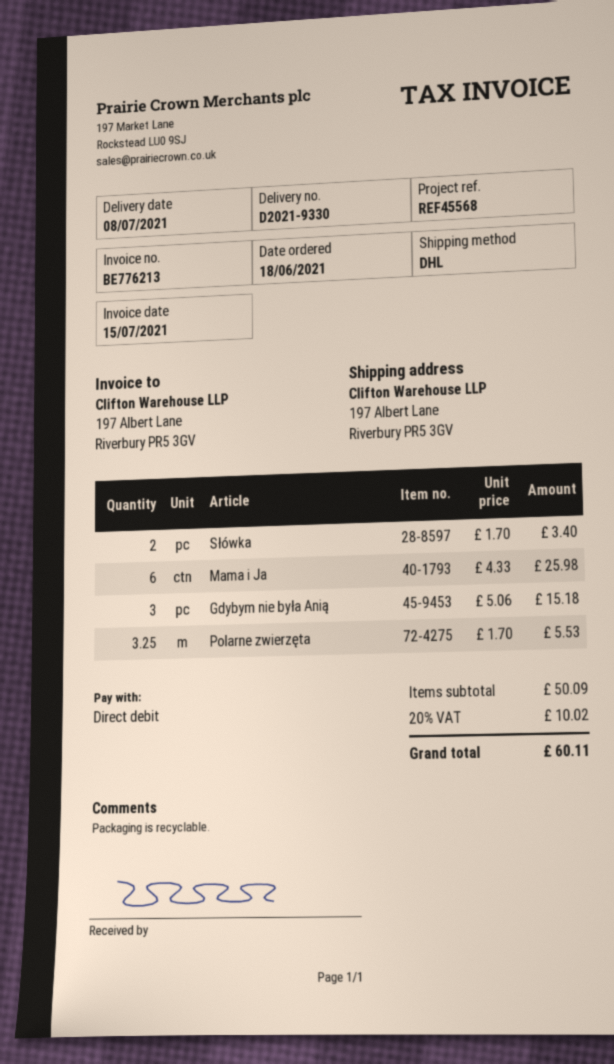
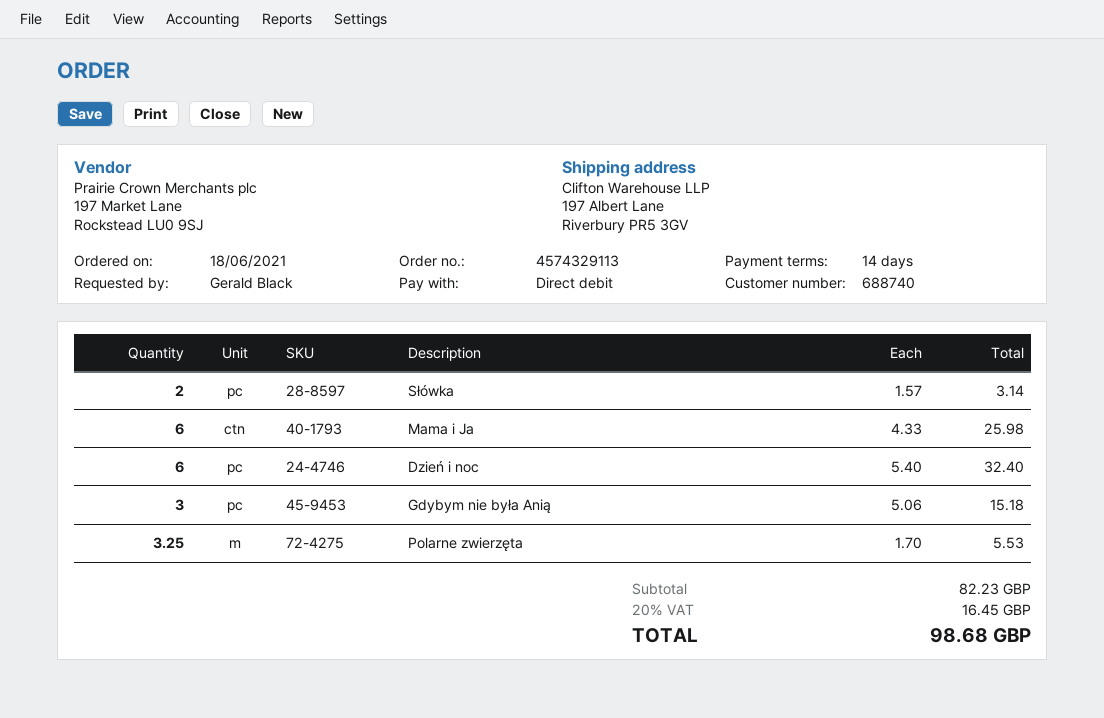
Słówka: 2 x 1.70 = 3.40 -> 2 x 1.57 = 3.14
Dzień i noc: none -> 6 x 5.40 = 32.40
subtotal: 50.09 -> 82.23
tax: 20% = 10.02 -> 20% = 16.45
total: 60.11 -> 98.68

